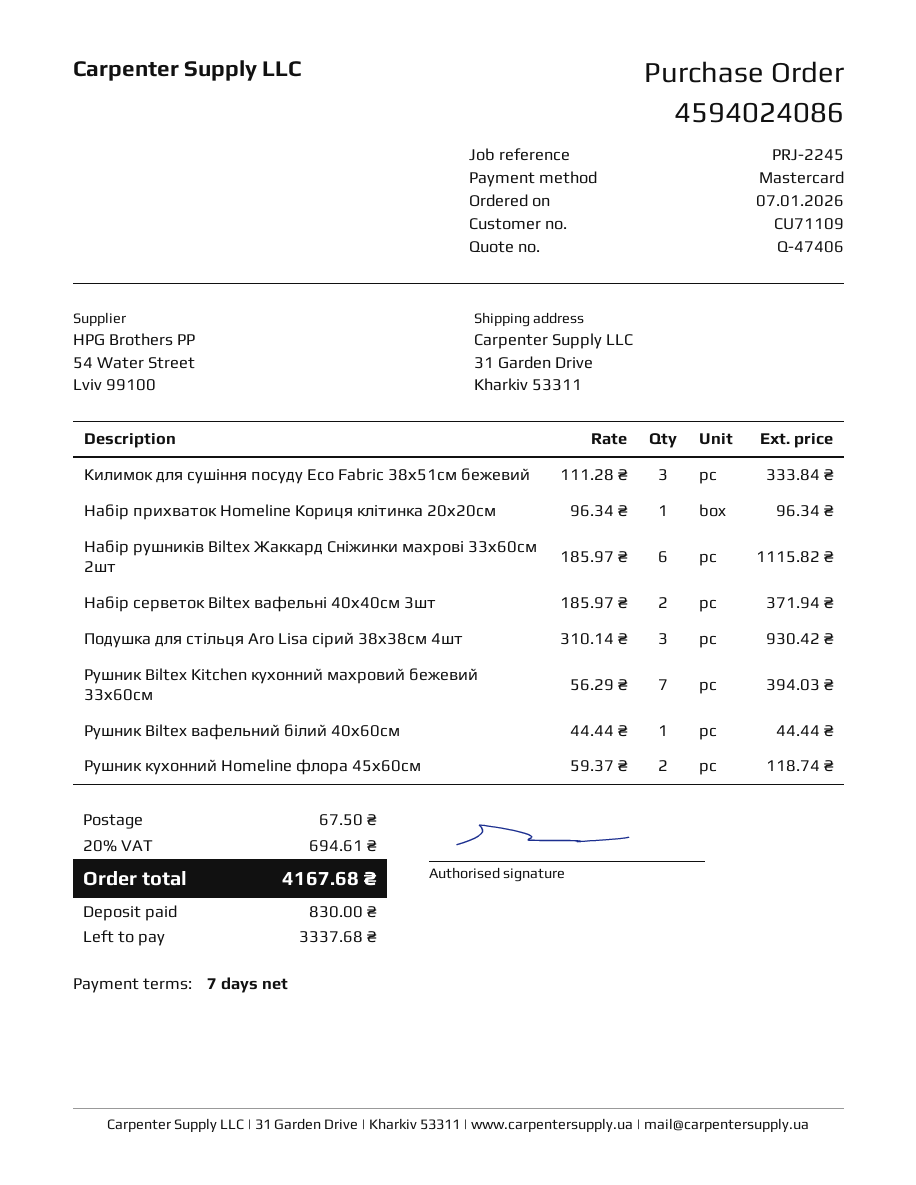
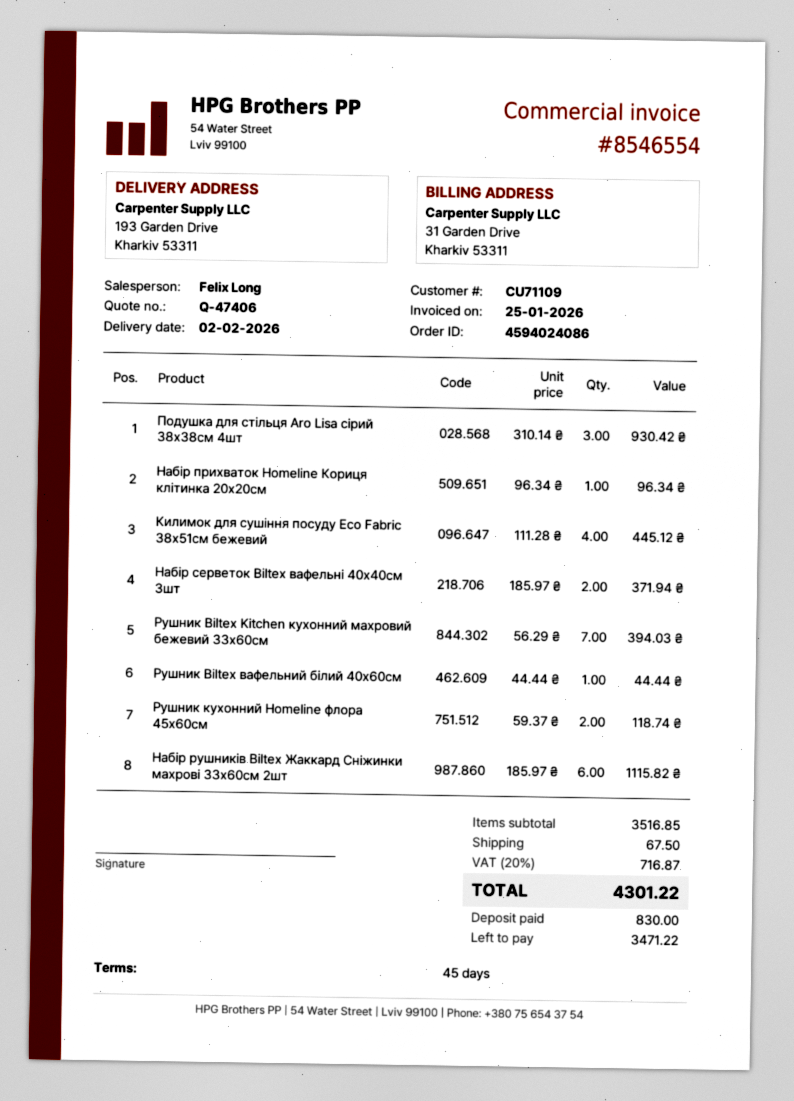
payment terms: 7 days -> 45 days
ship to: 31 Garden Drive, Kharkiv 53311 -> 193 Garden Drive, Kharkiv 53311
Килимок для сушіння посуду Eco Fabric 38х51см бежевий: 3 x 111.28 = 333.84 -> 4 x 111.28 = 445.12
tax: 20% = 694.61 -> 20% = 716.87
total: 4167.68 -> 4301.22
balance: 3337.68 -> 3471.22

